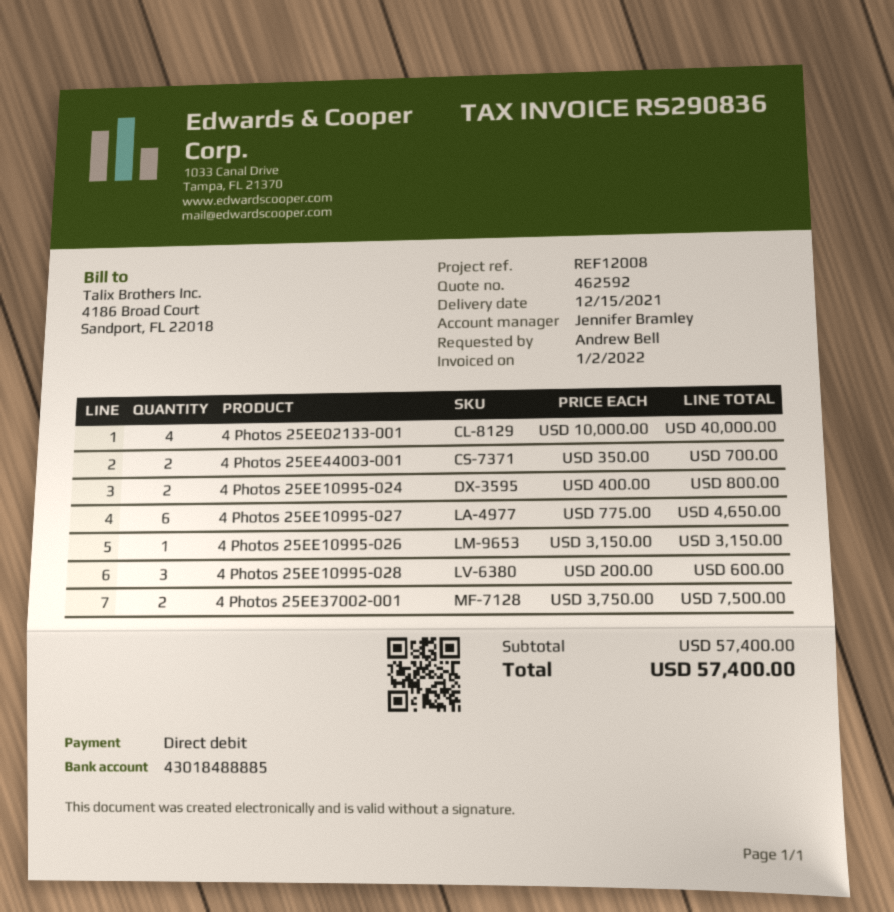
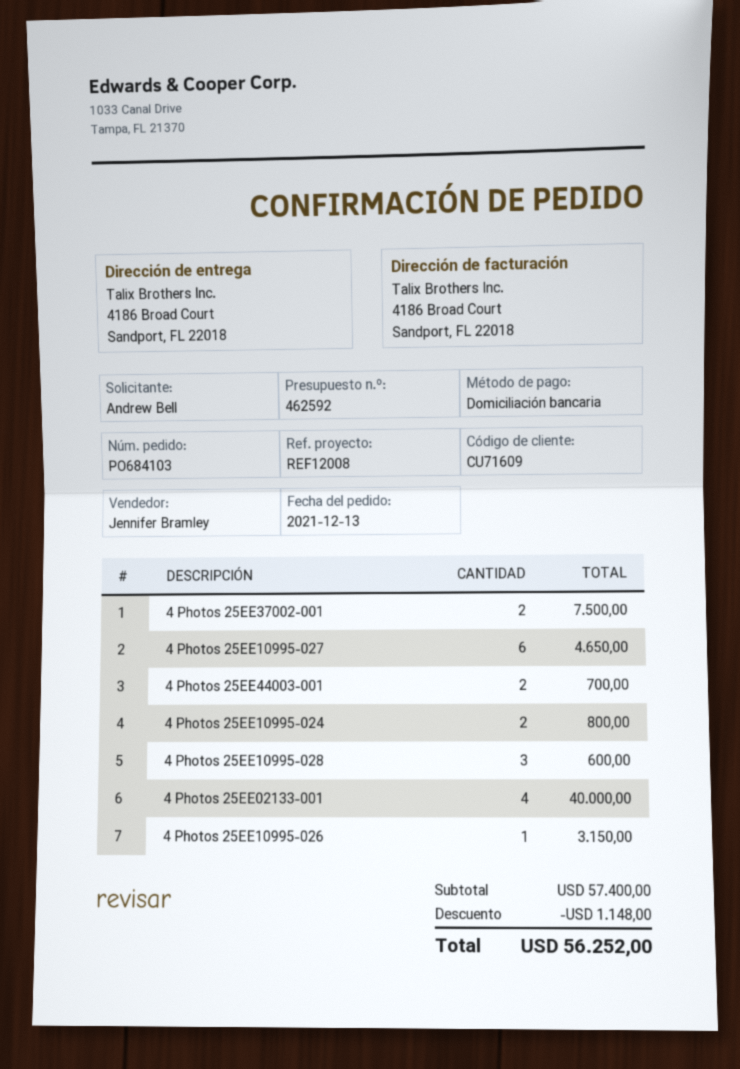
discount: none -> 1148.00
total: 57400.00 -> 56252.00

